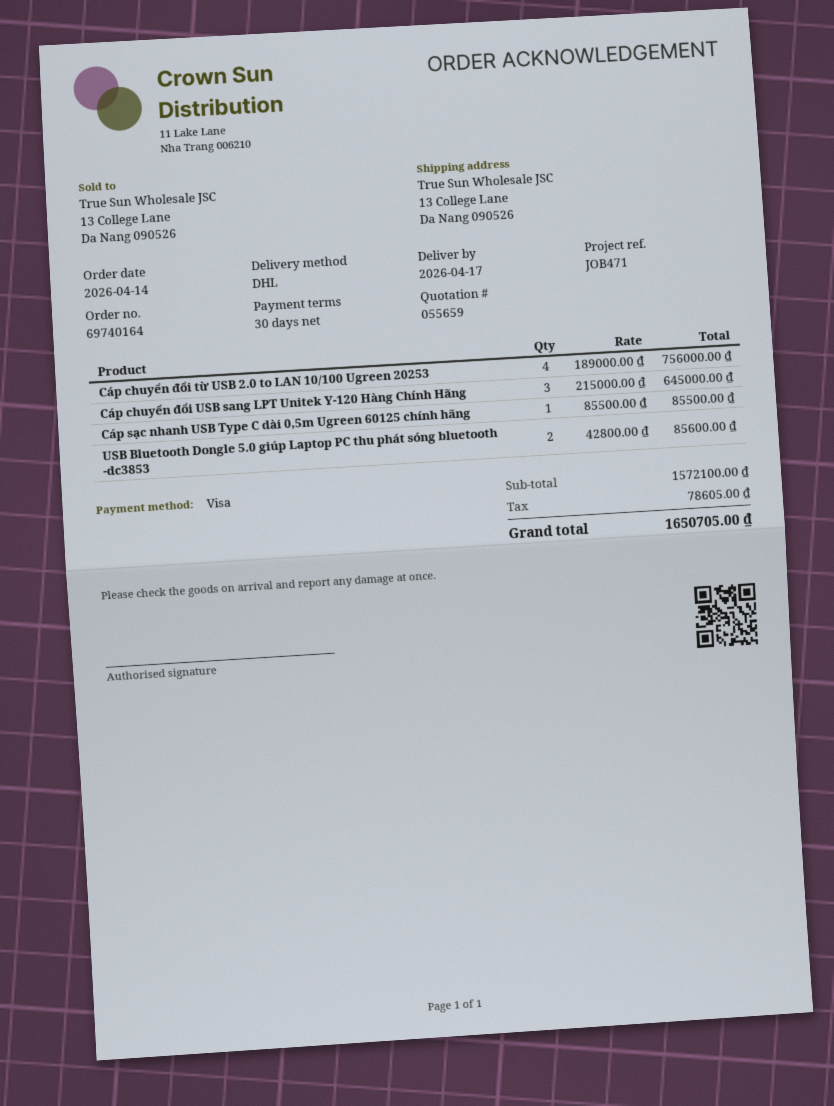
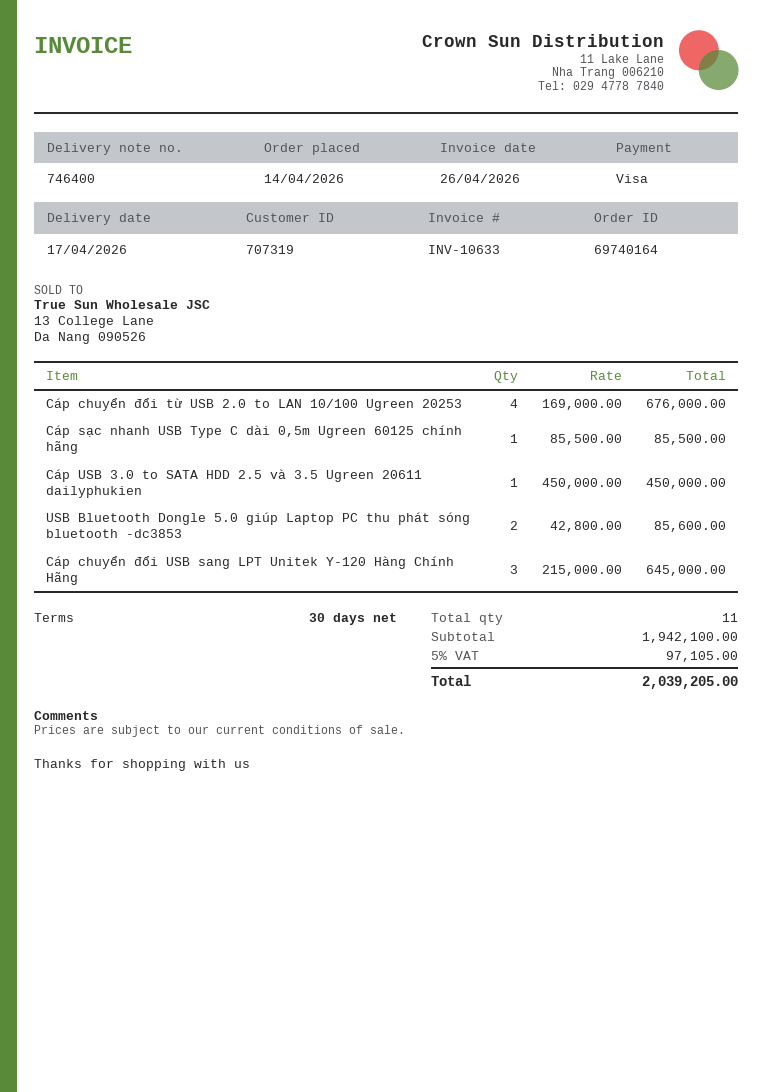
Cáp chuyển đổi từ USB 2.0 to LAN 10/100 Ugreen 20253: 4 x 189000.00 = 756000.00 -> 4 x 169000.00 = 676000.00
Cáp USB 3.0 to SATA HDD 2.5 và 3.5 Ugreen 20611 dailyphukien: none -> 1 x 450000.00 = 450000.00
subtotal: 1572100.00 -> 1942100.00
tax: 78605.00 -> 97105.00
total: 1650705.00 -> 2039205.00

